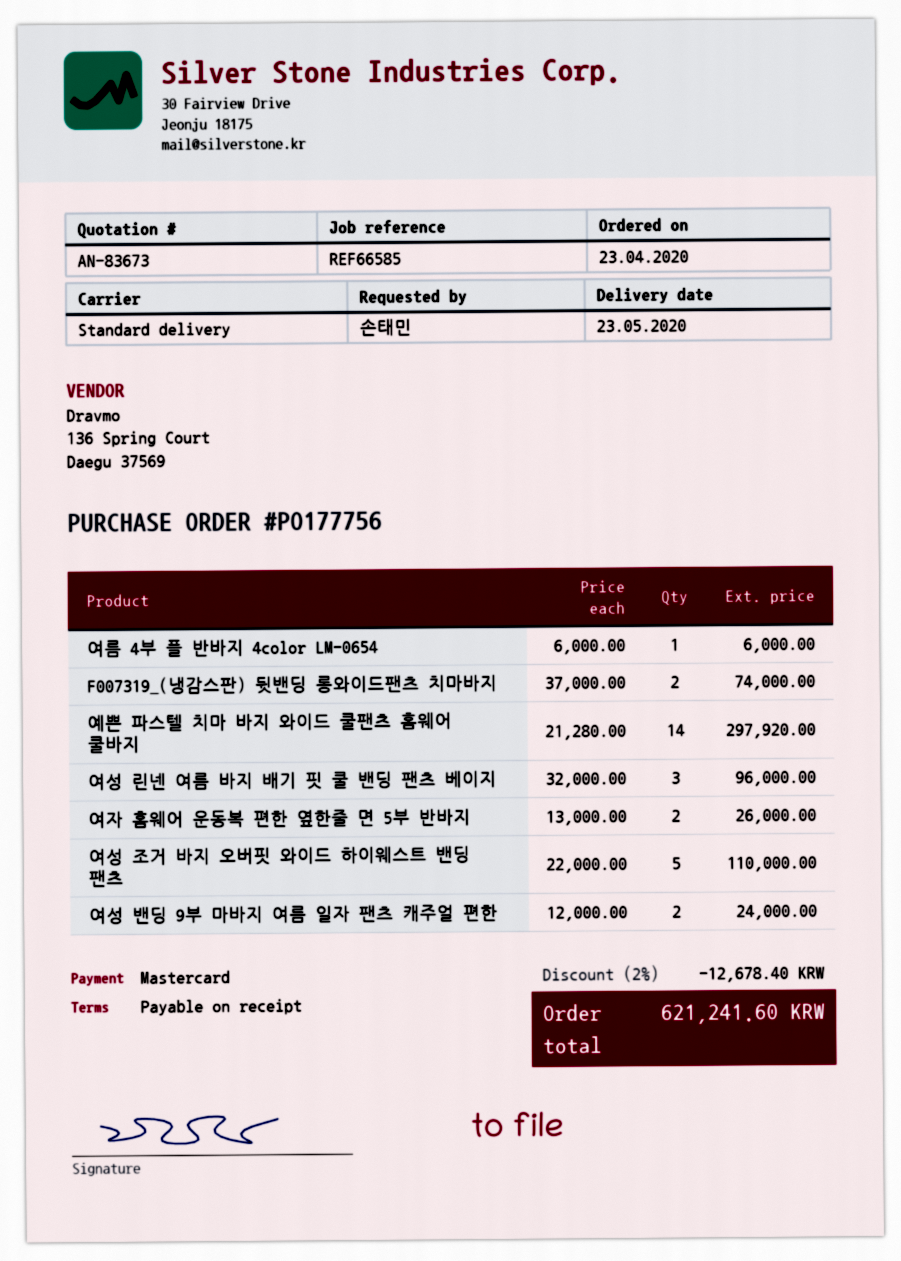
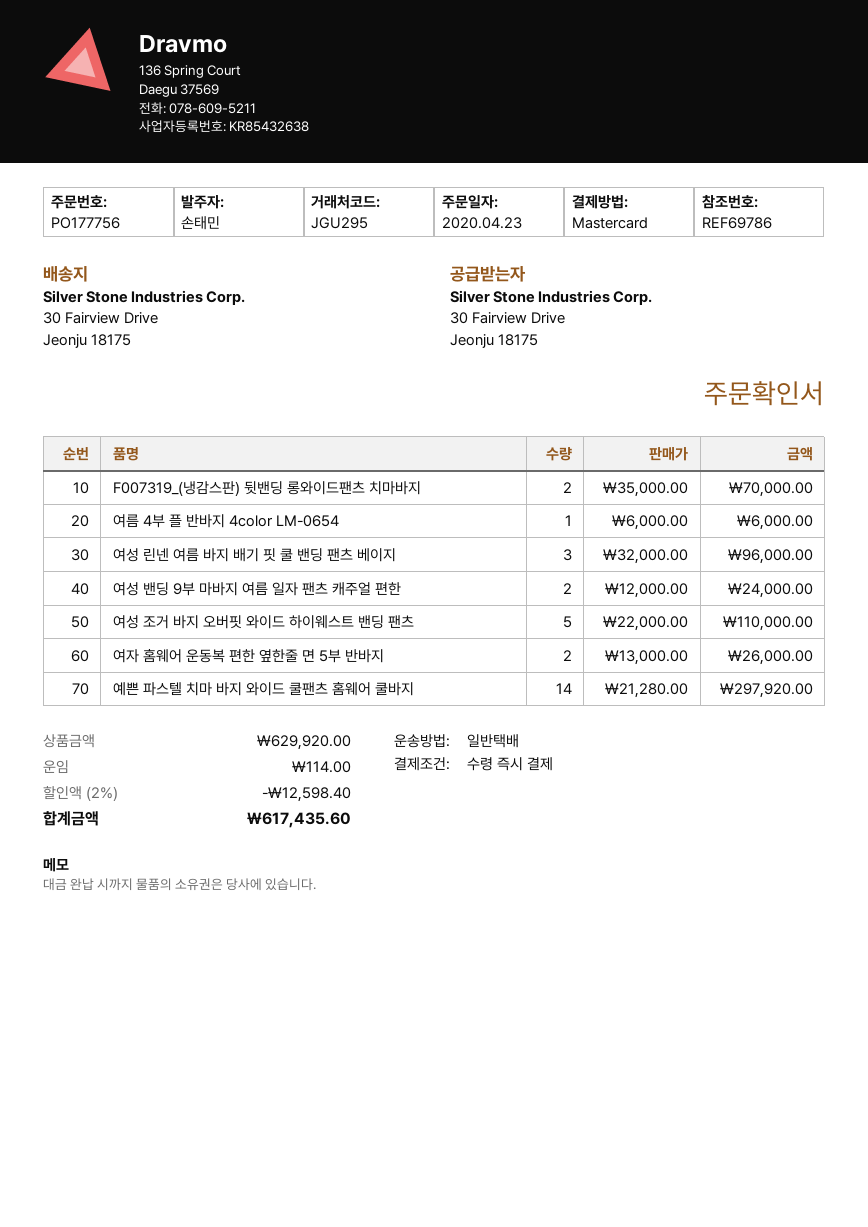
reference: REF66585 -> REF69786
F007319_(냉감스판) 뒷밴딩 롱와이드팬츠 치마바지: 2 x 37000.00 = 74000.00 -> 2 x 35000.00 = 70000.00
discount: 2% = 12678.40 -> 2% = 12598.40
shipping: none -> 114.00
total: 621241.60 -> 617435.60

